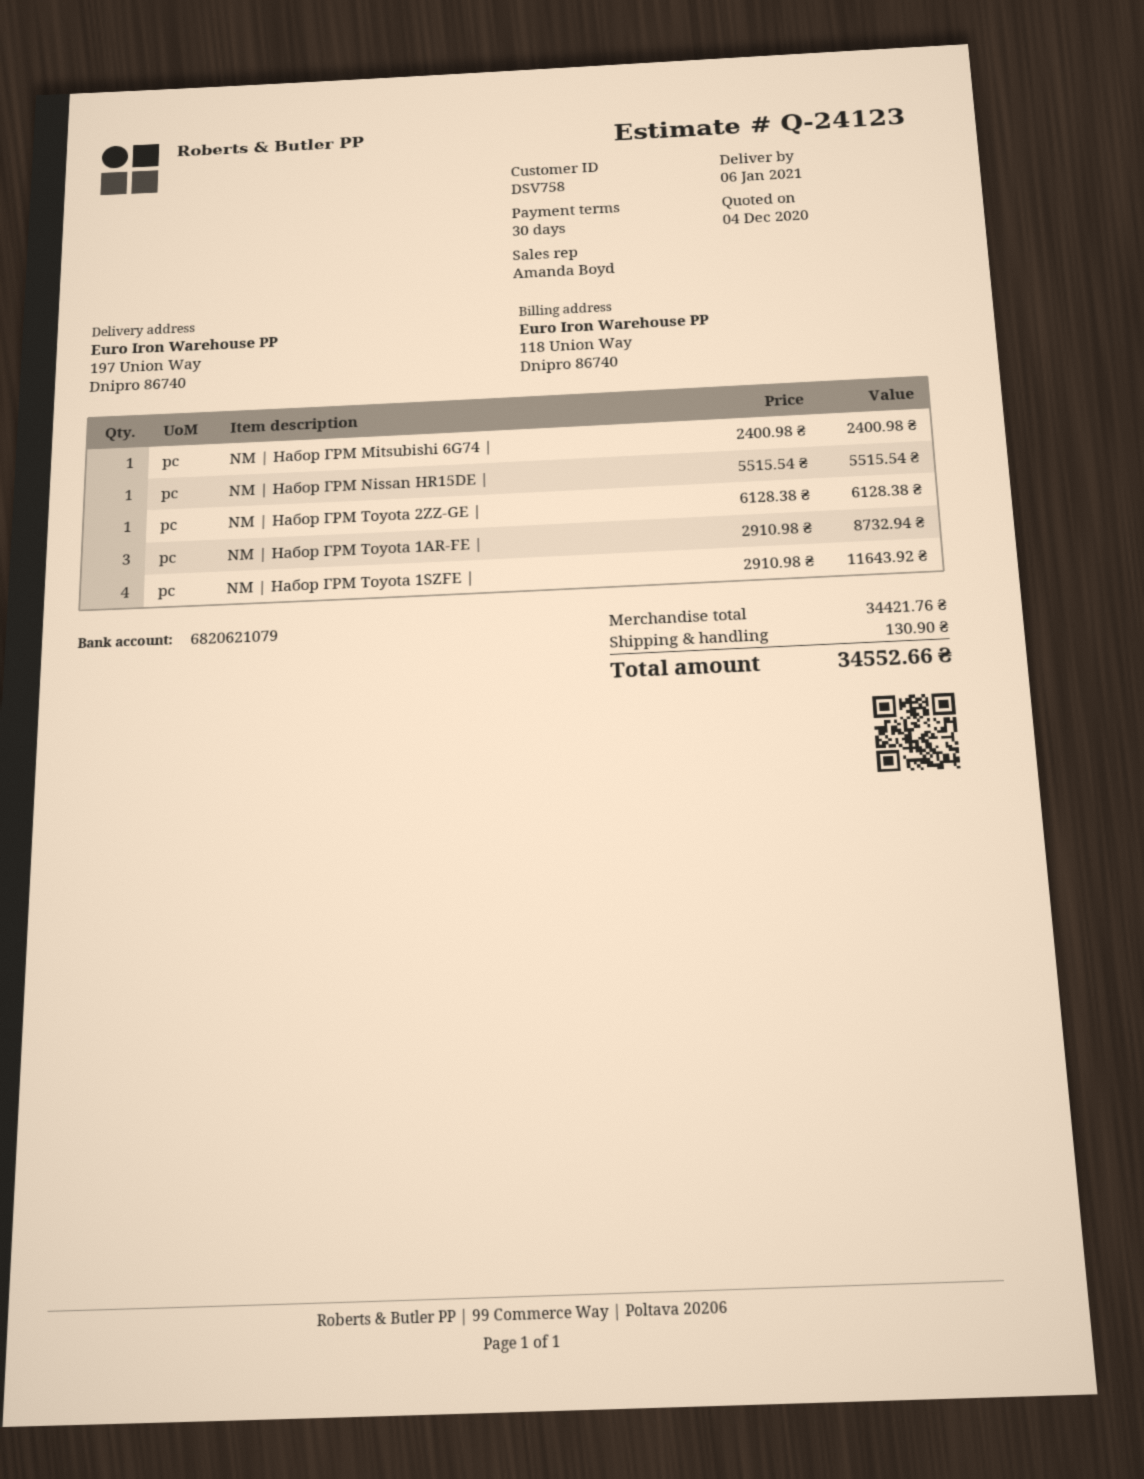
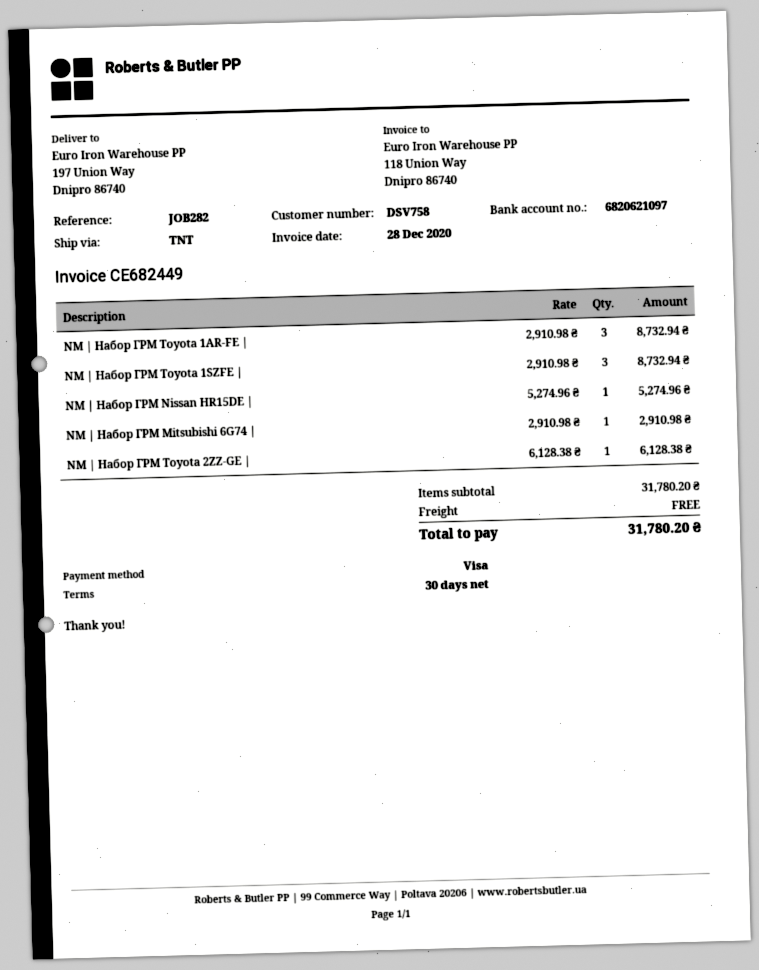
bank account: 6820621079 -> 6820621097
NM | Набор ГРМ Mitsubishi 6G74 |: 1 x 2400.98 = 2400.98 -> 1 x 2910.98 = 2910.98
NM | Набор ГРМ Nissan HR15DE |: 1 x 5515.54 = 5515.54 -> 1 x 5274.96 = 5274.96
NM | Набор ГРМ Toyota 1SZFE |: 4 x 2910.98 = 11643.92 -> 3 x 2910.98 = 8732.94
subtotal: 34421.76 -> 31780.20
shipping: 130.90 -> 0.00
total: 34552.66 -> 31780.20

